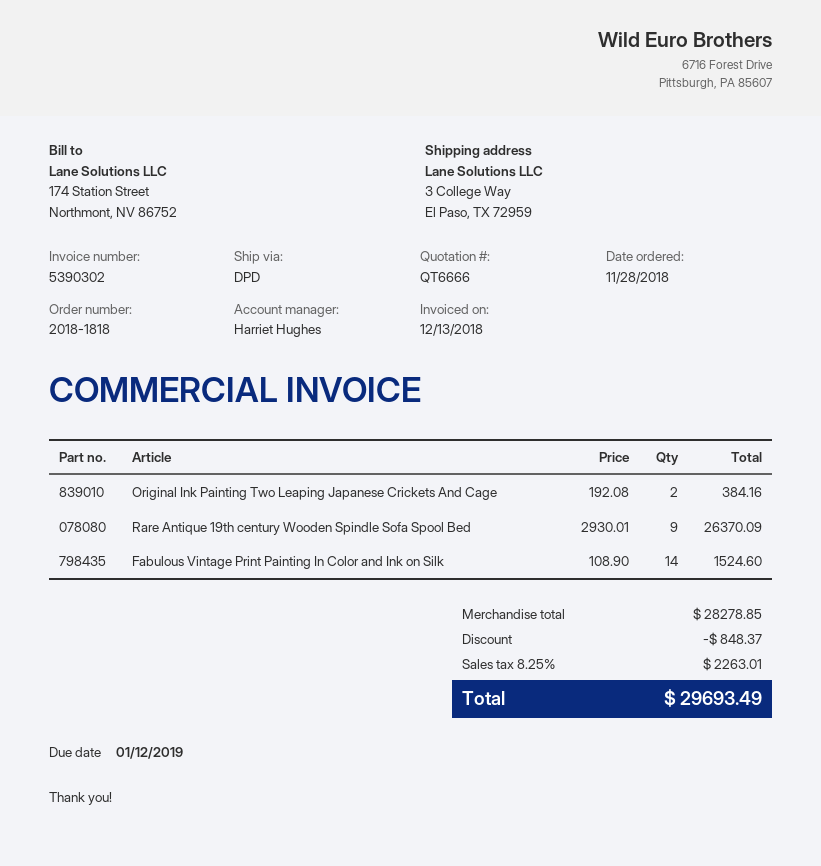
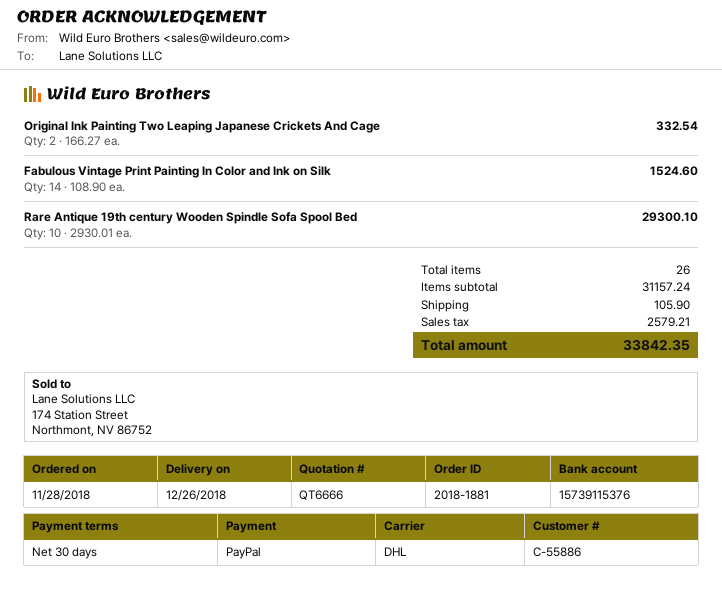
order number: 2018-1818 -> 2018-1881
shipping method: DPD -> DHL
Original Ink Painting Two Leaping Japanese Crickets And Cage: 2 x 192.08 = 384.16 -> 2 x 166.27 = 332.54
Rare Antique 19th century Wooden Spindle Sofa Spool Bed: 9 x 2930.01 = 26370.09 -> 10 x 2930.01 = 29300.10
subtotal: 28278.85 -> 31157.24
discount: 848.37 -> none
shipping: none -> 105.90
tax: 2263.01 -> 2579.21
total: 29693.49 -> 33842.35

